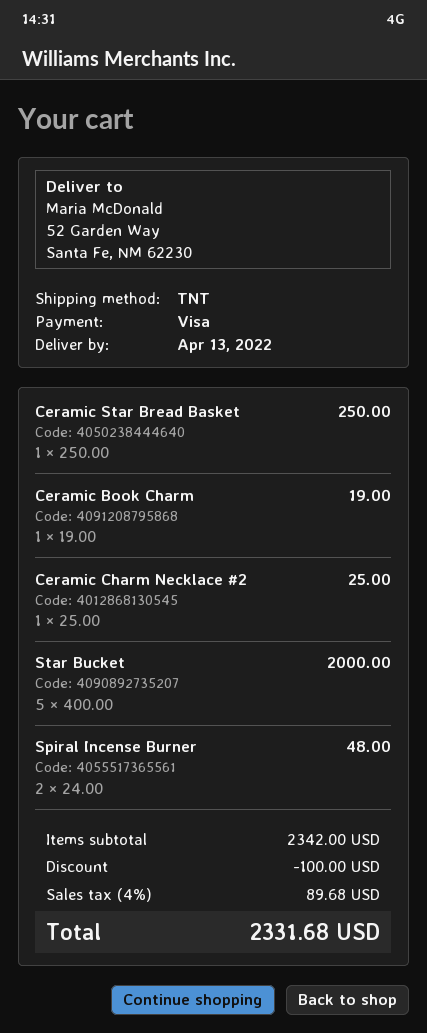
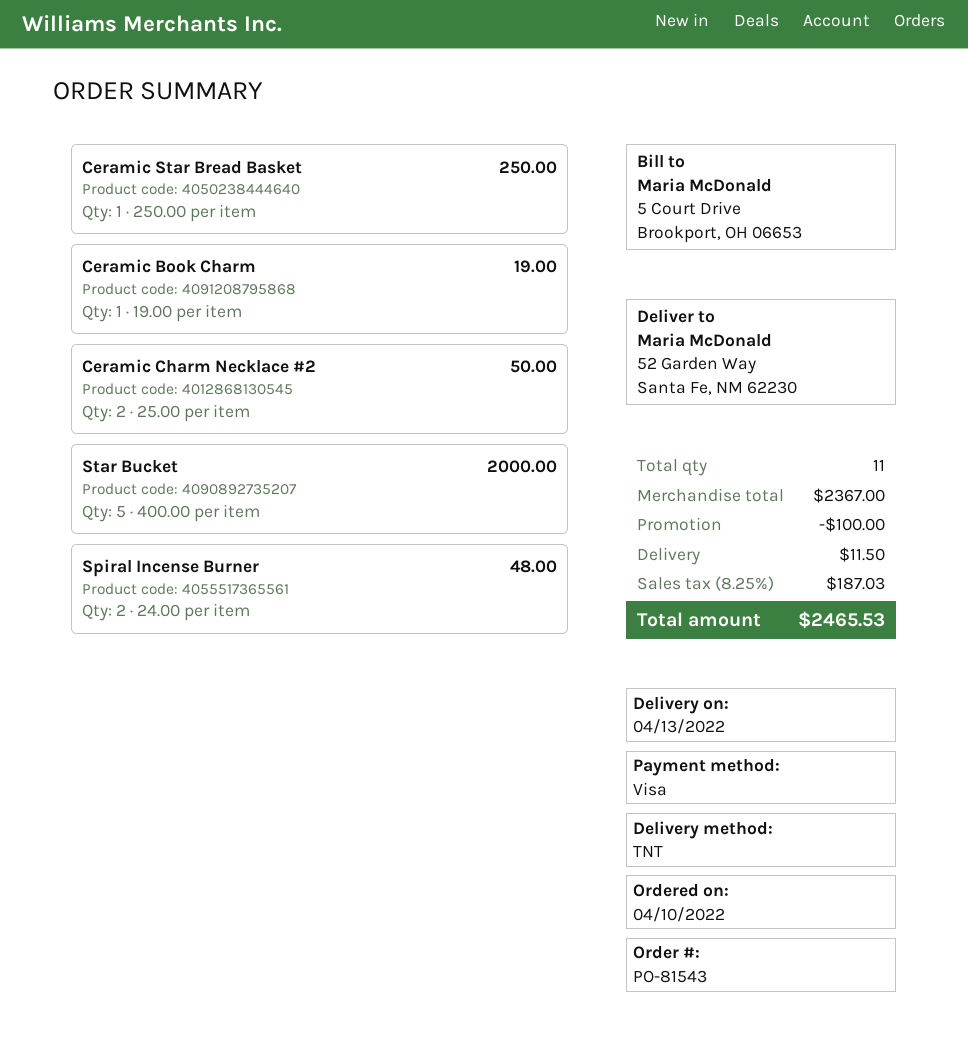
Ceramic Charm Necklace #2: 1 x 25.00 = 25.00 -> 2 x 25.00 = 50.00
subtotal: 2342.00 -> 2367.00
shipping: none -> 11.50
tax: 4% = 89.68 -> 8.25% = 187.03
total: 2331.68 -> 2465.53

